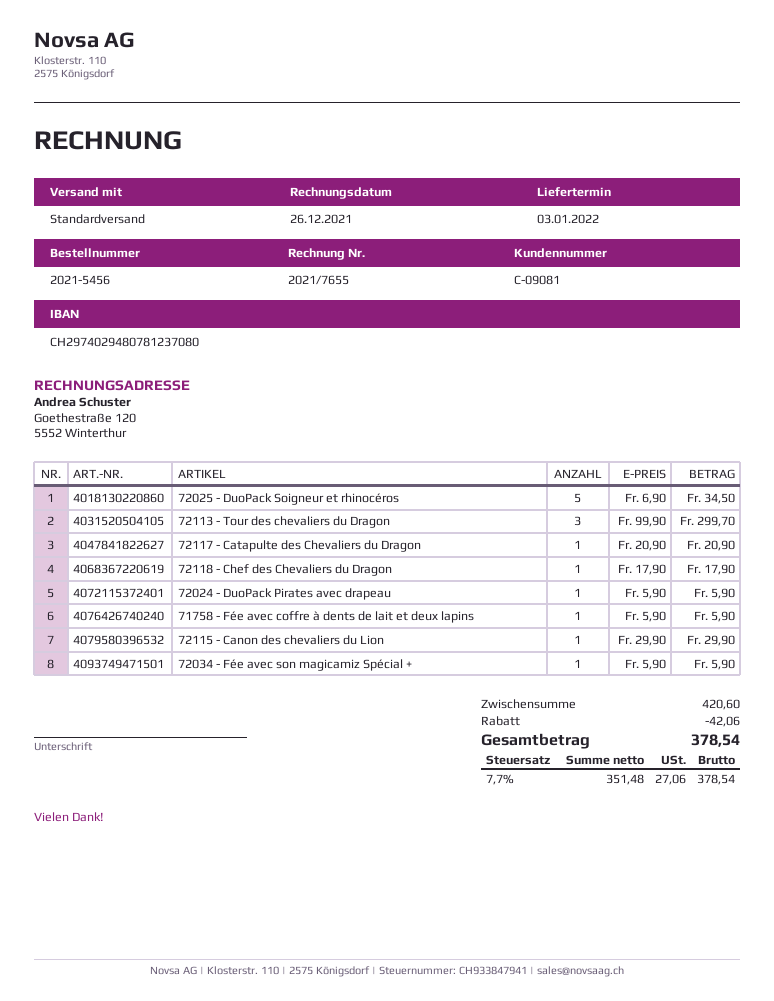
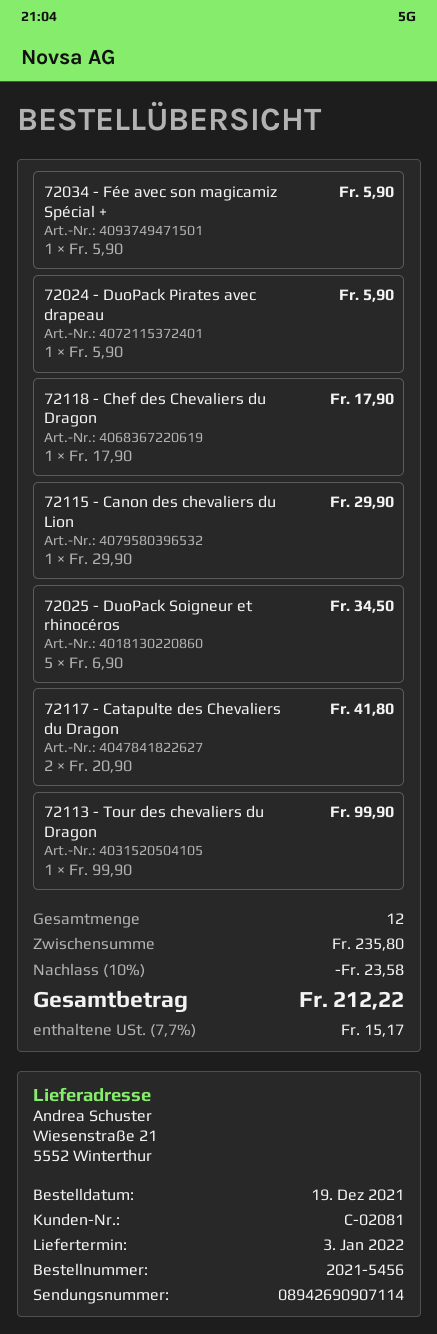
customer number: C-09081 -> C-02081
72113 - Tour des chevaliers du Dragon: 3 x 99.90 = 299.70 -> 1 x 99.90 = 99.90
72117 - Catapulte des Chevaliers du Dragon: 1 x 20.90 = 20.90 -> 2 x 20.90 = 41.80
71758 - Fée avec coffre à dents de lait et deux lapins: 1 x 5.90 = 5.90 -> none
subtotal: 420.60 -> 235.80
discount: 42.06 -> 23.58
tax: 7.7% = 27.06 -> 7.7% = 15.17
total: 378.54 -> 212.22

